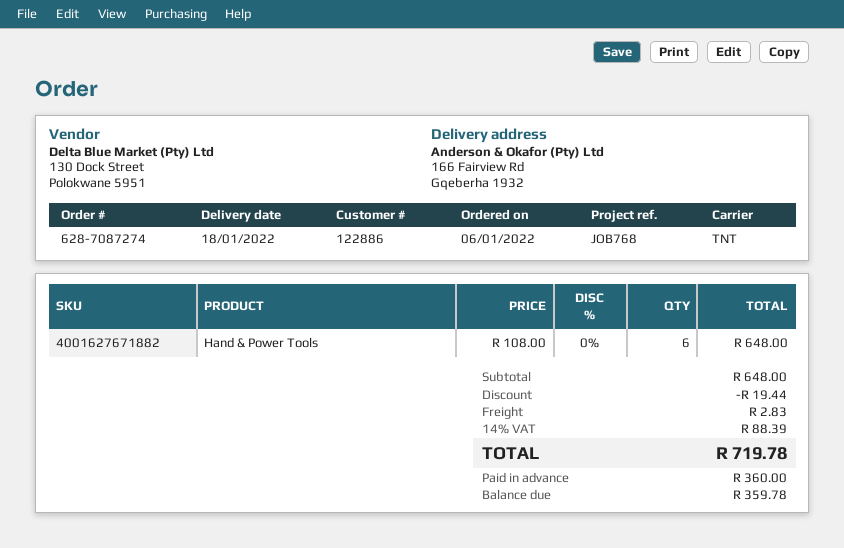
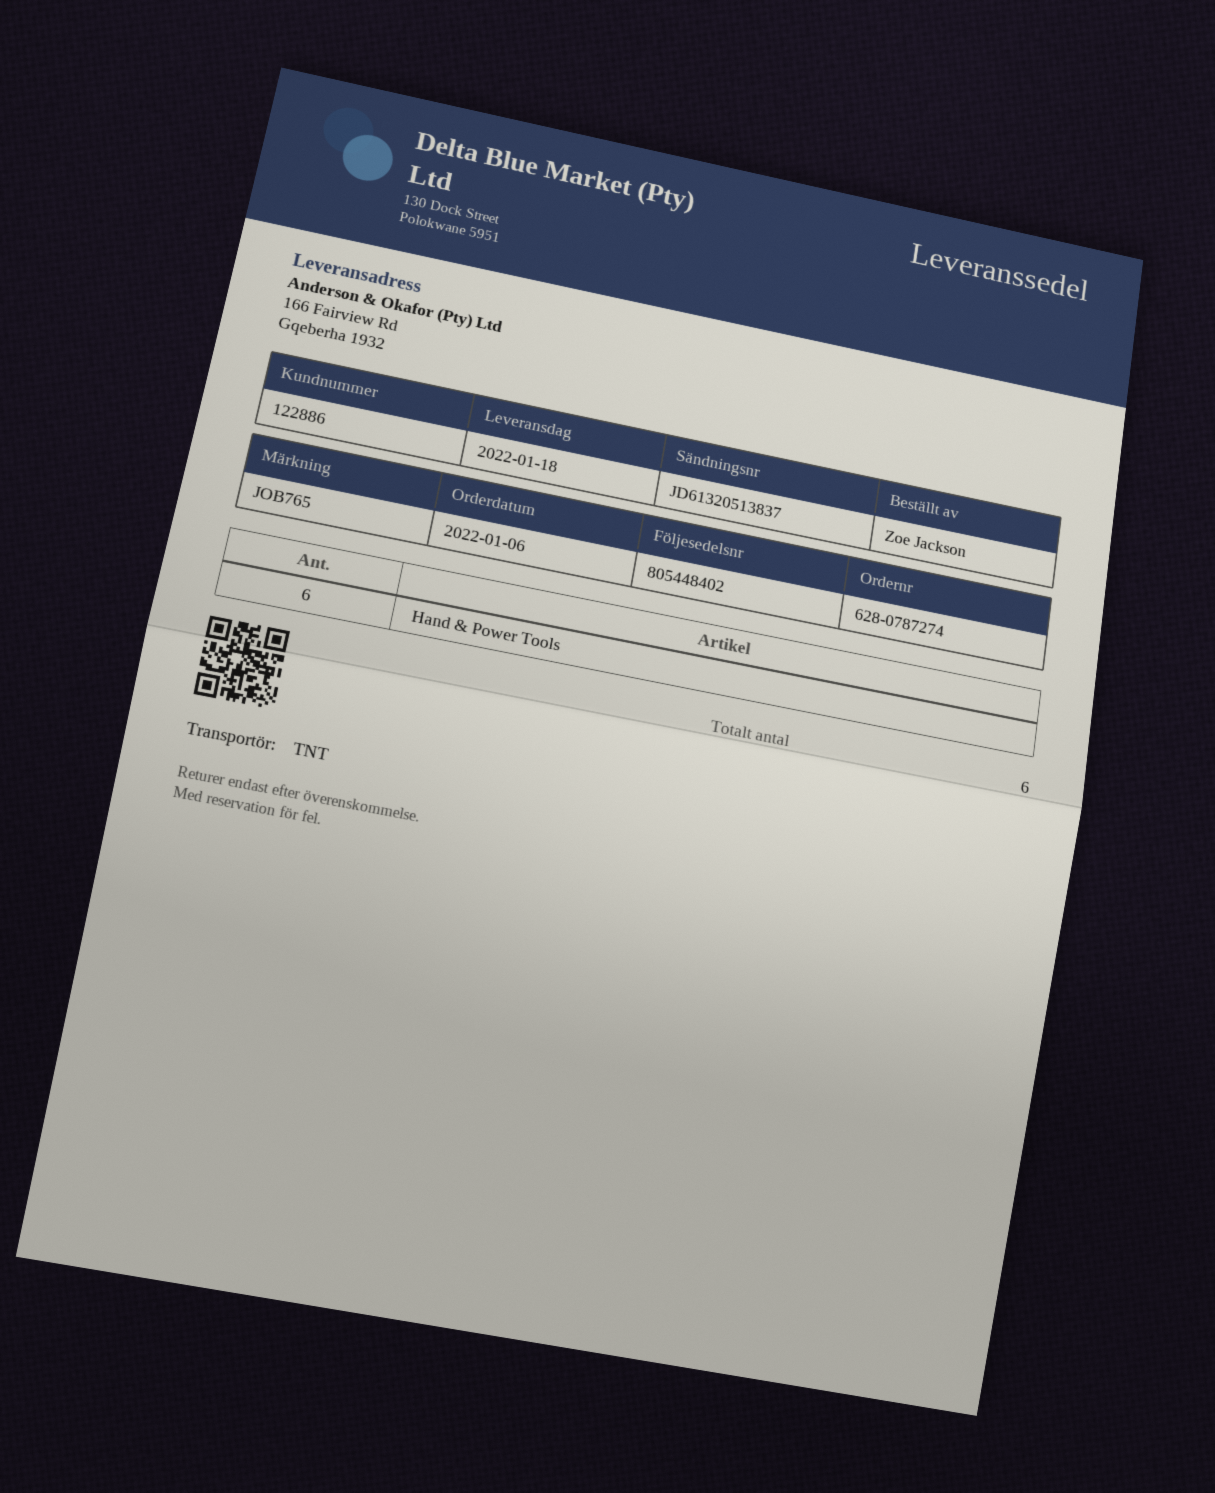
order number: 628-7087274 -> 628-0787274
reference: JOB768 -> JOB765

